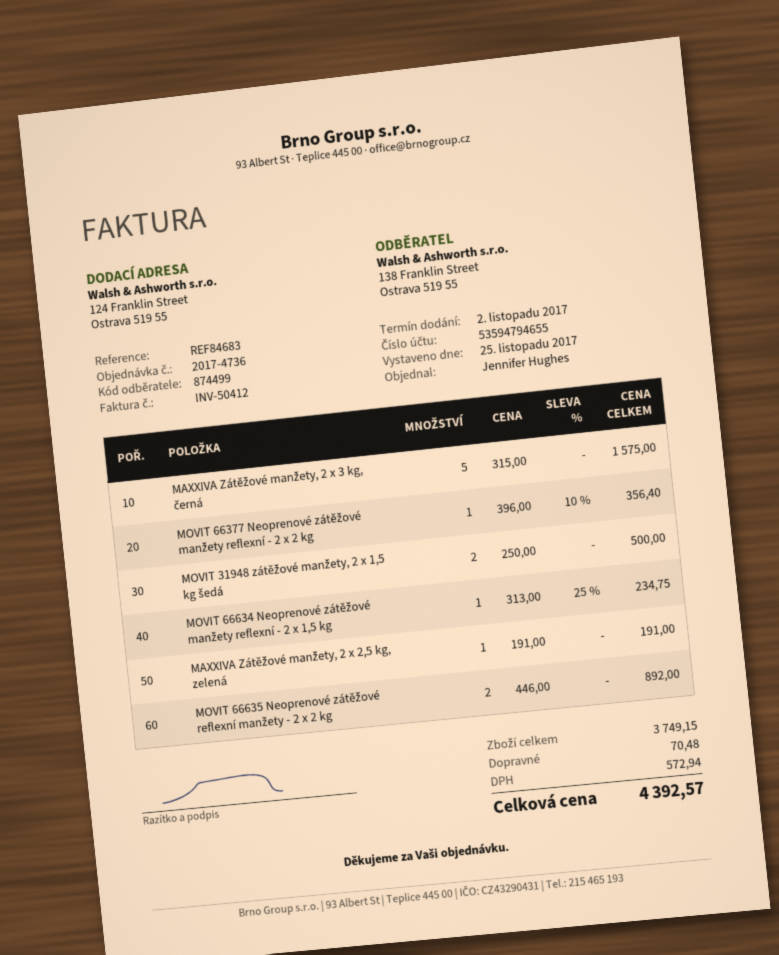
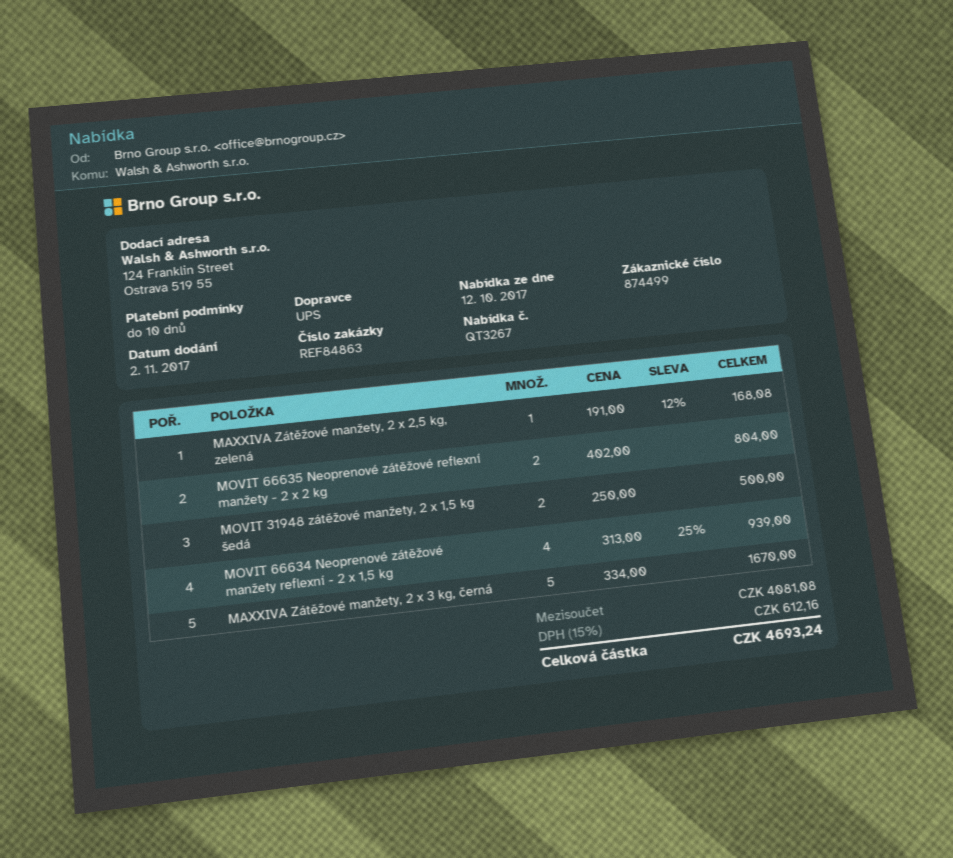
reference: REF84683 -> REF84863
MAXXIVA Zátěžové manžety, 2 x 3 kg, černá: 5 x 315.00 = 1575.00 -> 5 x 334.00 = 1670.00
MOVIT 66377 Neoprenové zátěžové manžety reflexní - 2 x 2 kg: 1 x 396.00 - 10% = 356.40 -> none
MOVIT 66634 Neoprenové zátěžové manžety reflexní - 2 x 1,5 kg: 1 x 313.00 - 25% = 234.75 -> 4 x 313.00 - 25% = 939.00
MAXXIVA Zátěžové manžety, 2 x 2,5 kg, zelená: 1 x 191.00 = 191.00 -> 1 x 191.00 - 12% = 168.08
MOVIT 66635 Neoprenové zátěžové reflexní manžety - 2 x 2 kg: 2 x 446.00 = 892.00 -> 2 x 402.00 = 804.00
subtotal: 3749.15 -> 4081.08
shipping: 70.48 -> none
tax: 572.94 -> 612.16
total: 4392.57 -> 4693.24

